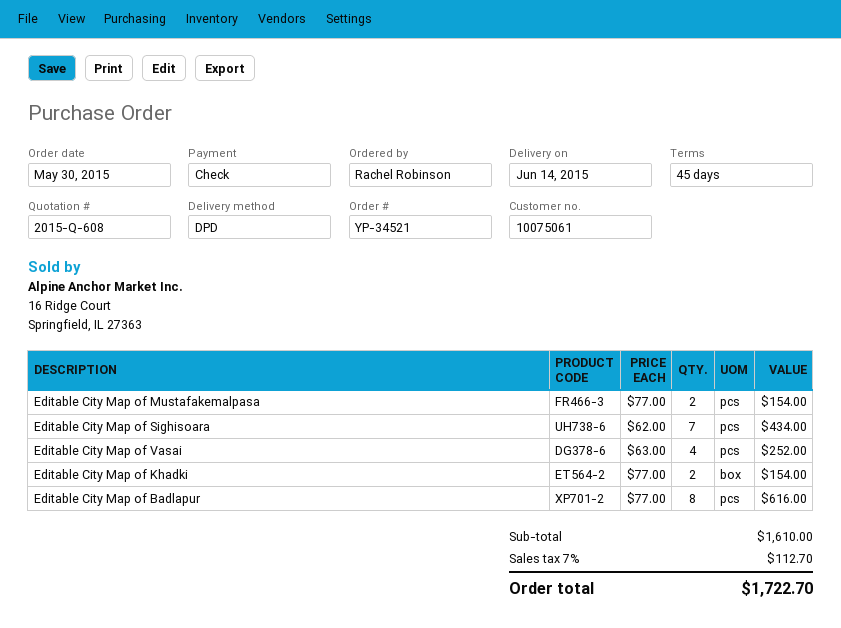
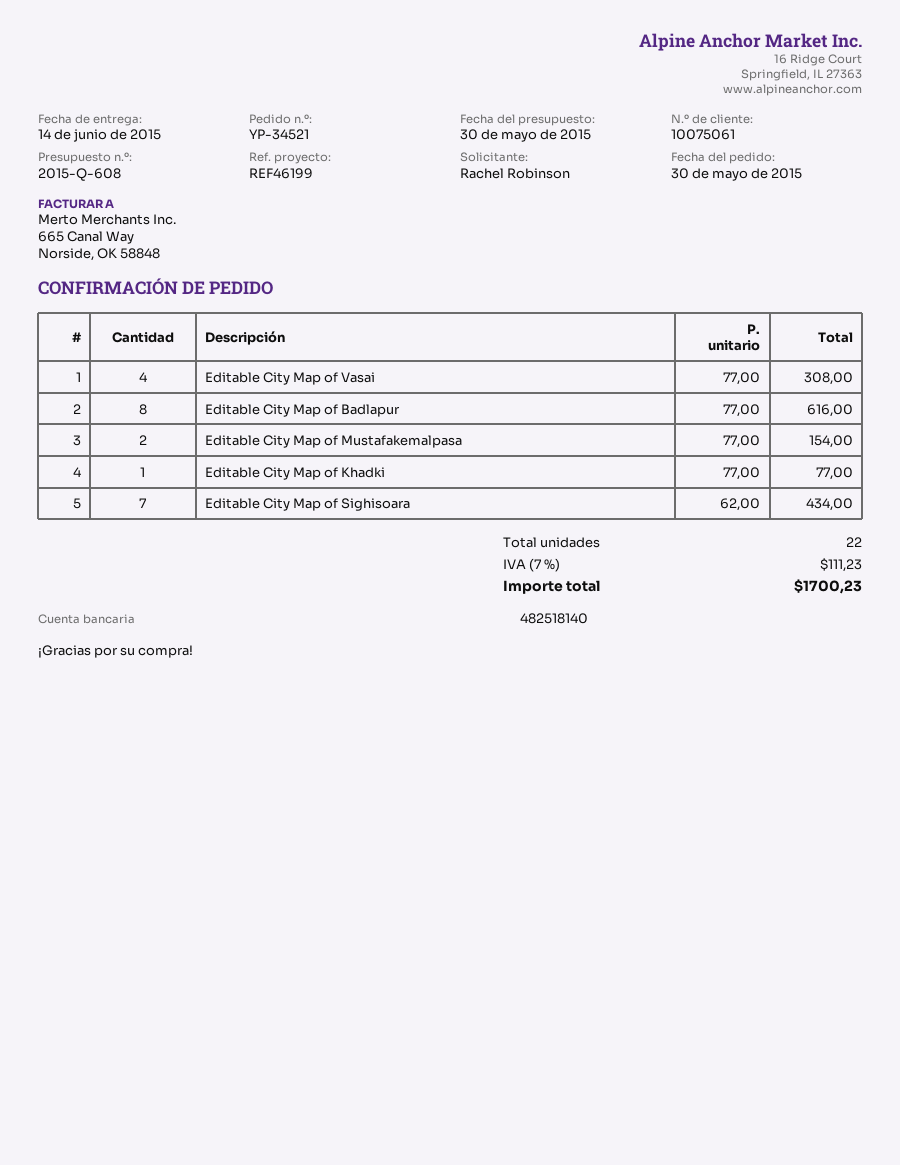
Editable City Map of Vasai: 4 x 63.00 = 252.00 -> 4 x 77.00 = 308.00
Editable City Map of Khadki: 2 x 77.00 = 154.00 -> 1 x 77.00 = 77.00
tax: 7% = 112.70 -> 7% = 111.23
total: 1722.70 -> 1700.23

